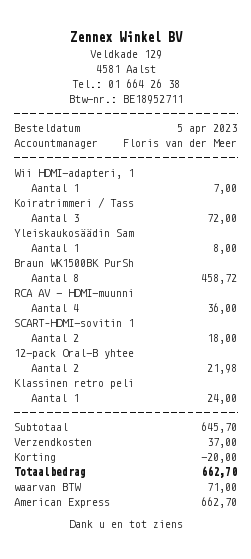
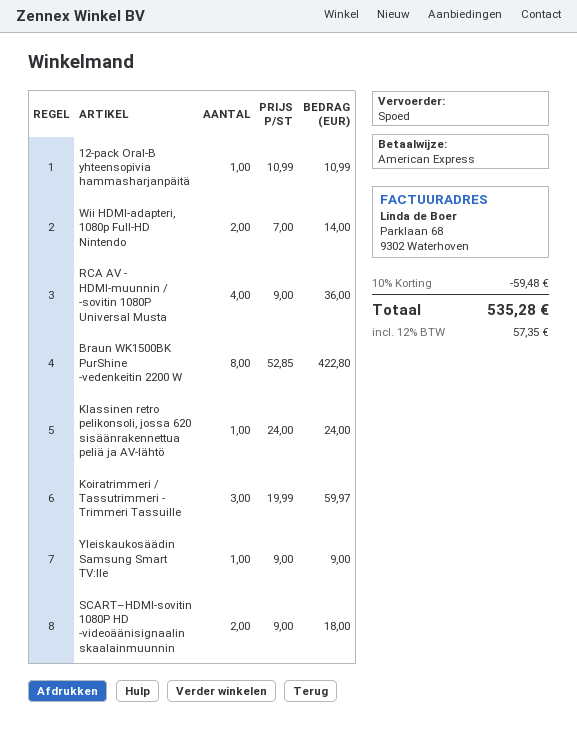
Wii HDMI-adapteri, 1: 1 for 7.00 -> 2 for 14.00
Koiratrimmeri / Tass: 3 for 72.00 -> 3 for 59.97
Yleiskaukosäädin Sam: 1 for 8.00 -> 1 for 9.00
Braun WK1500BK PurSh: 8 for 458.72 -> 8 for 422.80
12-pack Oral-B yhtee: 2 for 21.98 -> 1 for 10.99
discount: 20.00 -> 59.48
shipping: 37.00 -> none
tax: 71.00 -> 57.35
total: 662.70 -> 535.28

